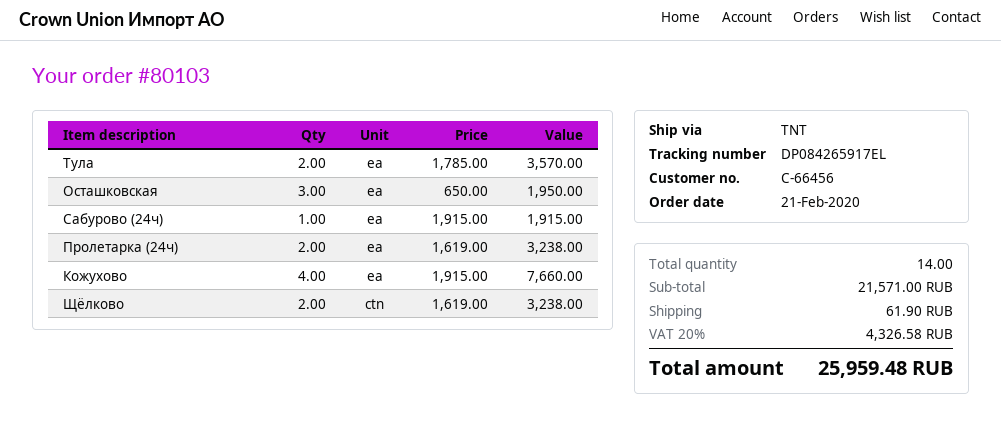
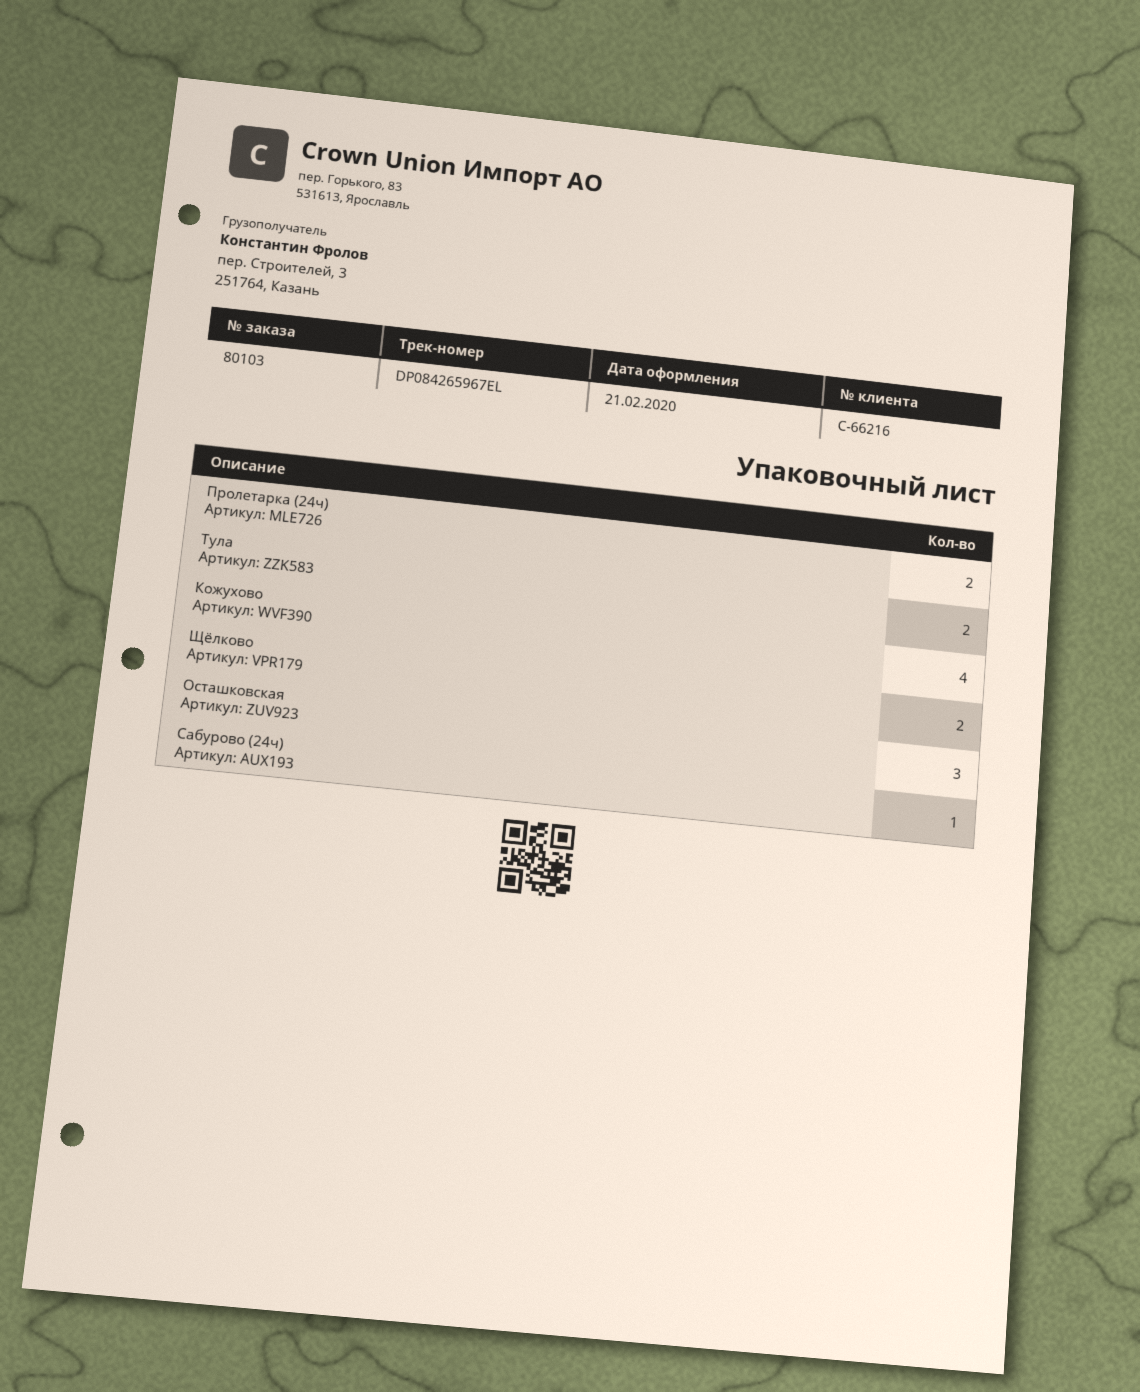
customer number: C-66456 -> C-66216
tracking number: DP084265917EL -> DP084265967EL

